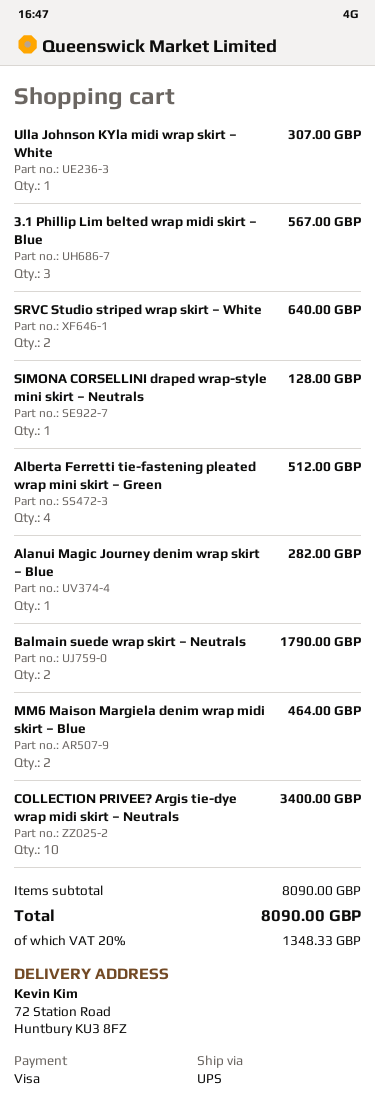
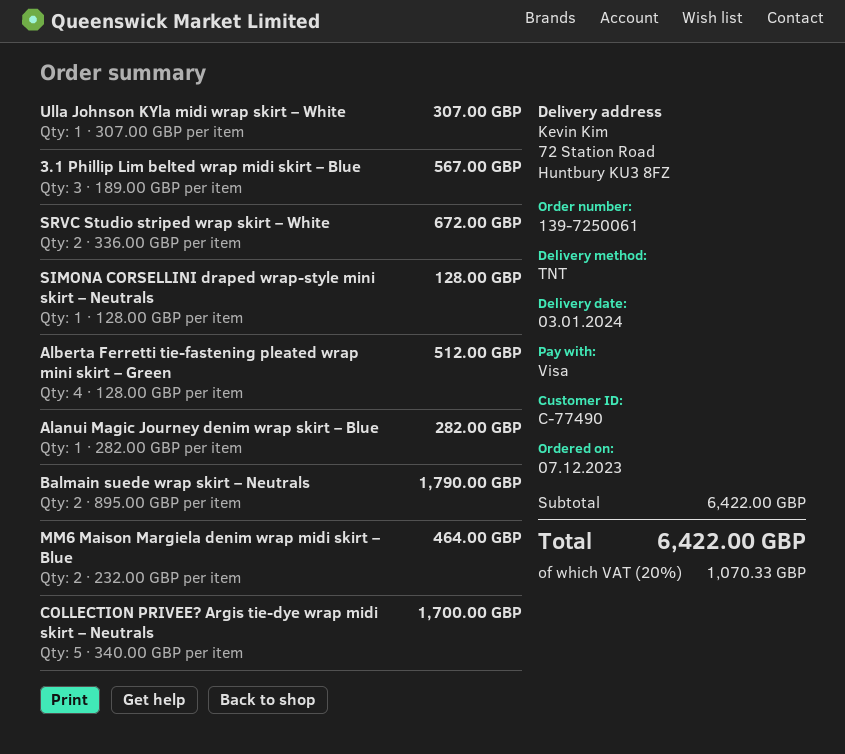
shipping method: UPS -> TNT
SRVC Studio striped wrap skirt – White: 2 for 640.00 -> 2 for 672.00
COLLECTION PRIVEE? Argis tie-dye wrap midi skirt – Neutrals: 10 for 3400.00 -> 5 for 1700.00
subtotal: 8090.00 -> 6422.00
tax: 20% = 1348.33 -> 20% = 1070.33
total: 8090.00 -> 6422.00

